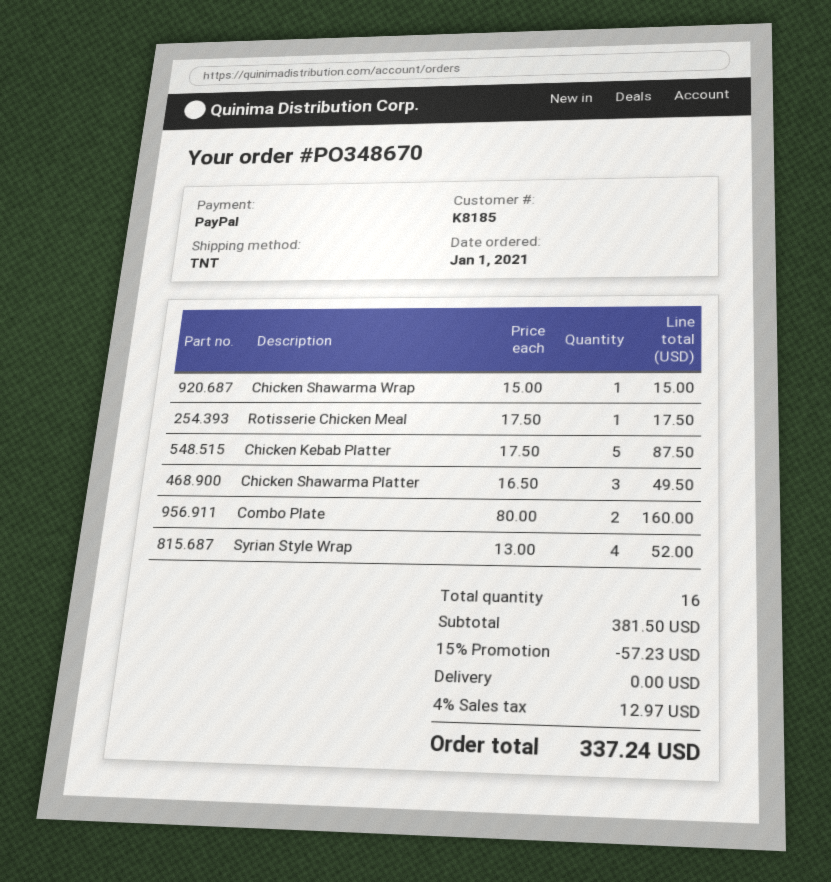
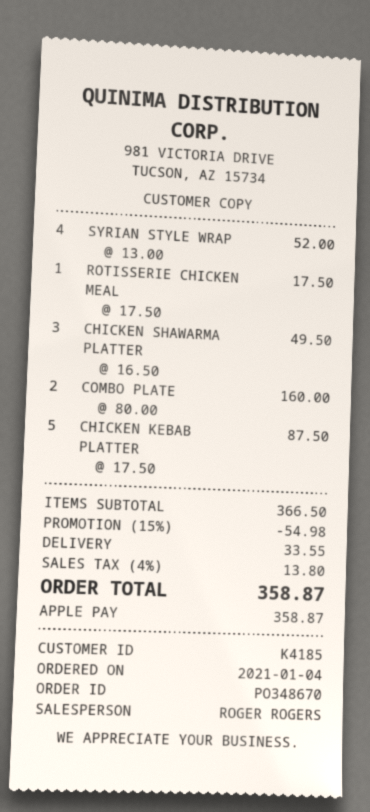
order date: 2021-01-01 -> 2021-01-04
customer number: K8185 -> K4185
payment method: PayPal -> Apple Pay
Chicken Shawarma Wrap: 1 x 15.00 = 15.00 -> none
subtotal: 381.50 -> 366.50
discount: 15% = 57.23 -> 15% = 54.98
shipping: 0.00 -> 33.55
tax: 4% = 12.97 -> 4% = 13.80
total: 337.24 -> 358.87

